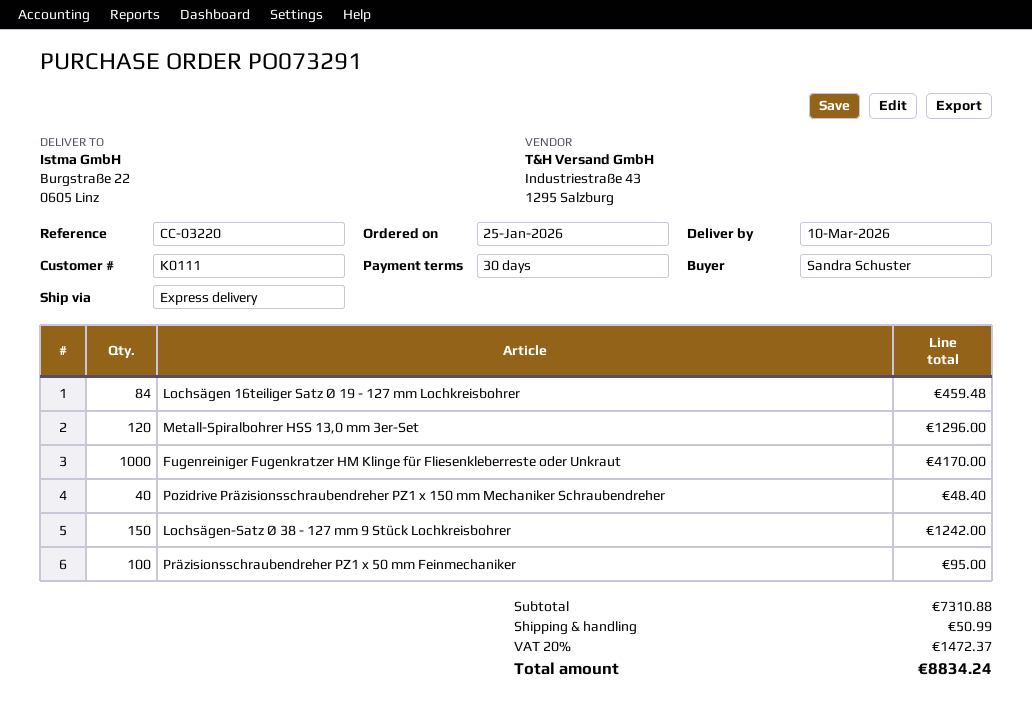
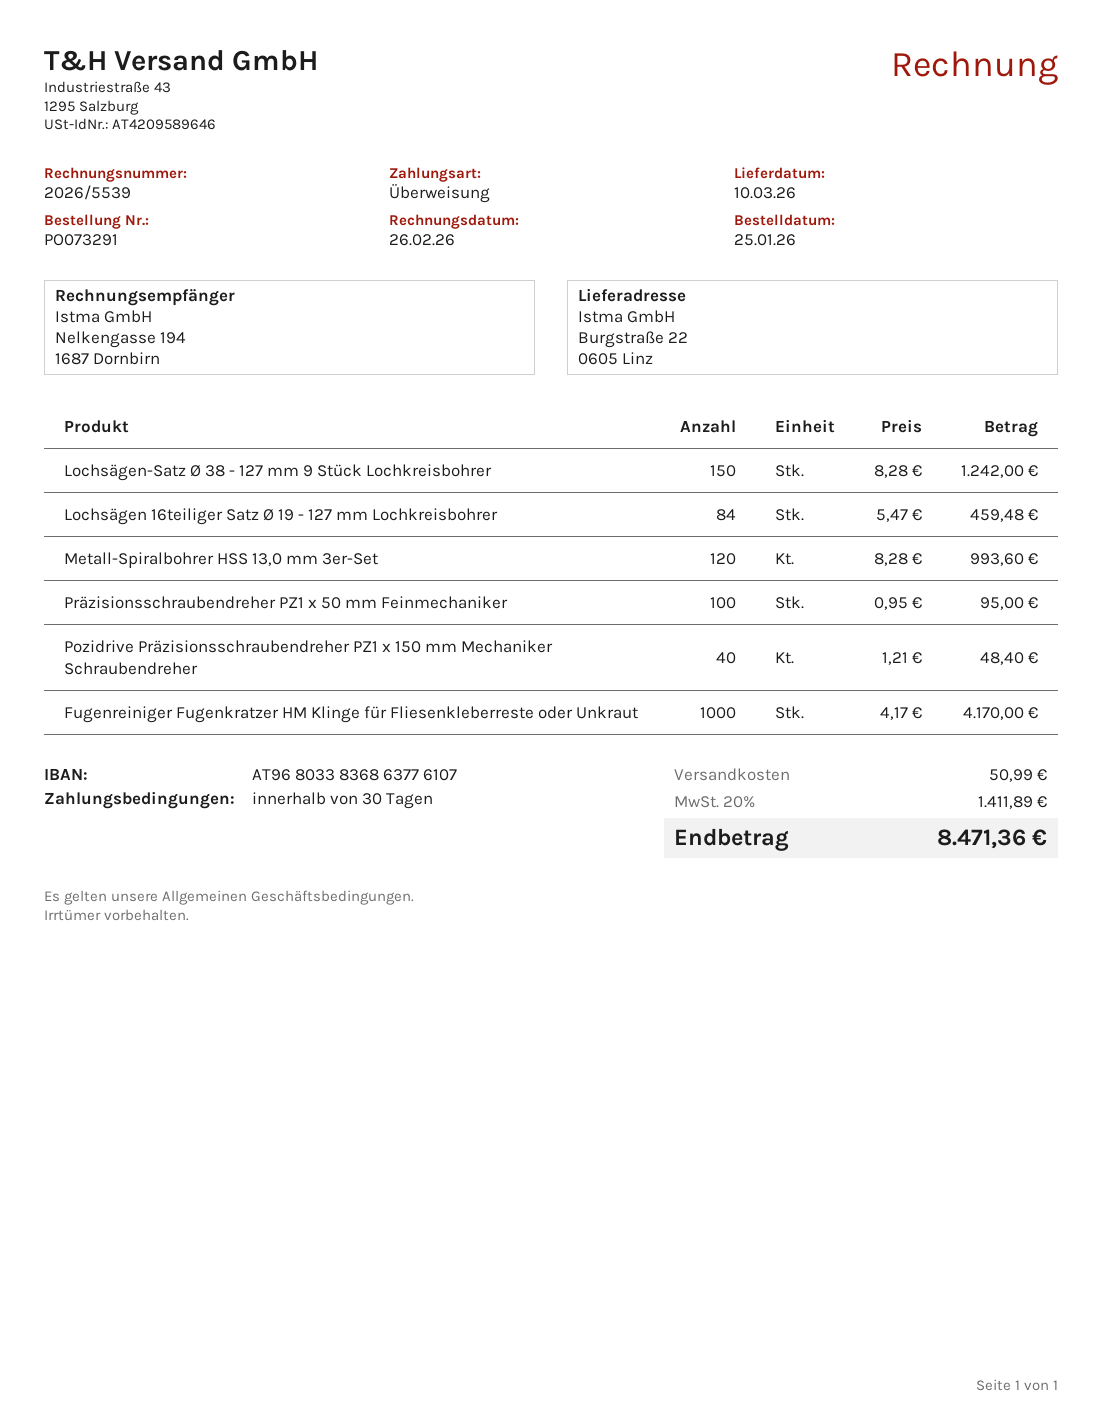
Metall-Spiralbohrer HSS 13,0 mm 3er-Set: 120 for 1296.00 -> 120 for 993.60
tax: 20% = 1472.37 -> 20% = 1411.89
total: 8834.24 -> 8471.36

